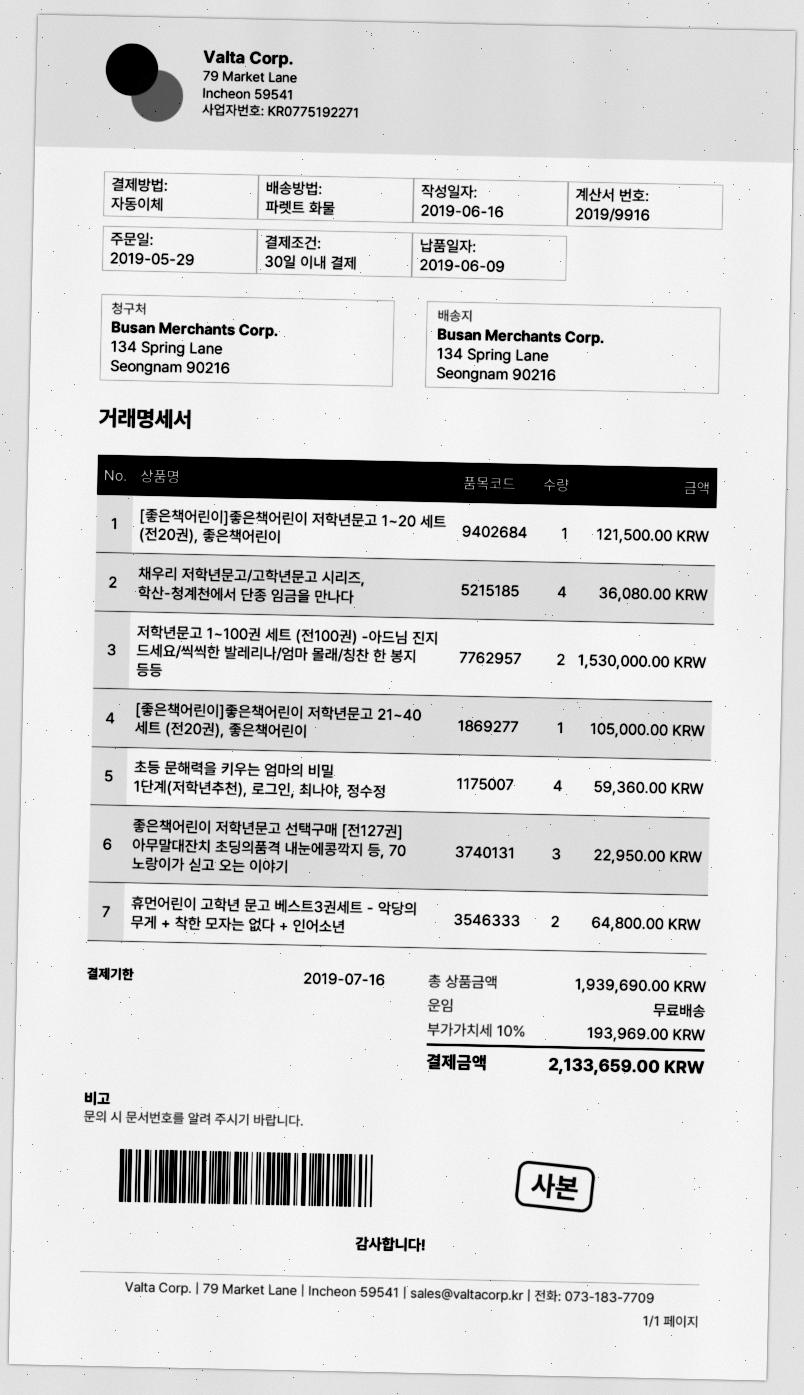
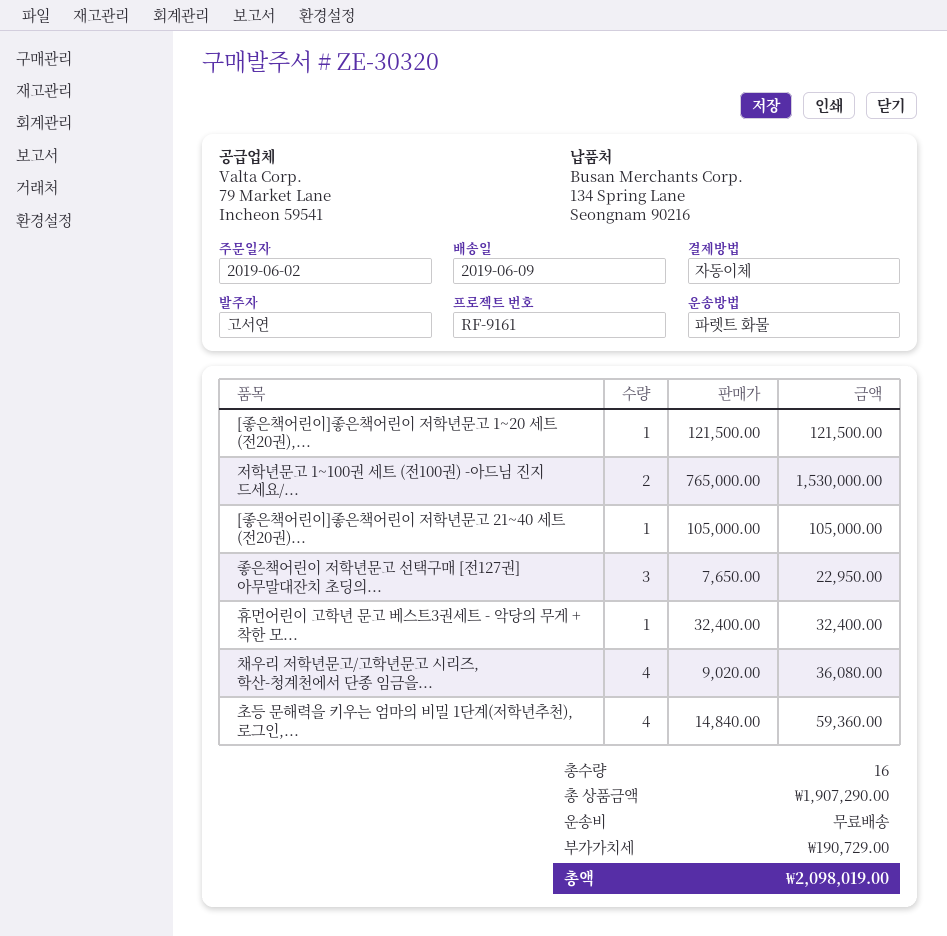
order date: 2019-05-29 -> 2019-06-02
휴먼어린이 고학년 문고 베스트3권세트 - 악당의 무게 + 착한 모자는 없다 + 인어소년: 2 for 64800.00 -> 1 for 32400.00
subtotal: 1939690.00 -> 1907290.00
tax: 193969.00 -> 190729.00
total: 2133659.00 -> 2098019.00

